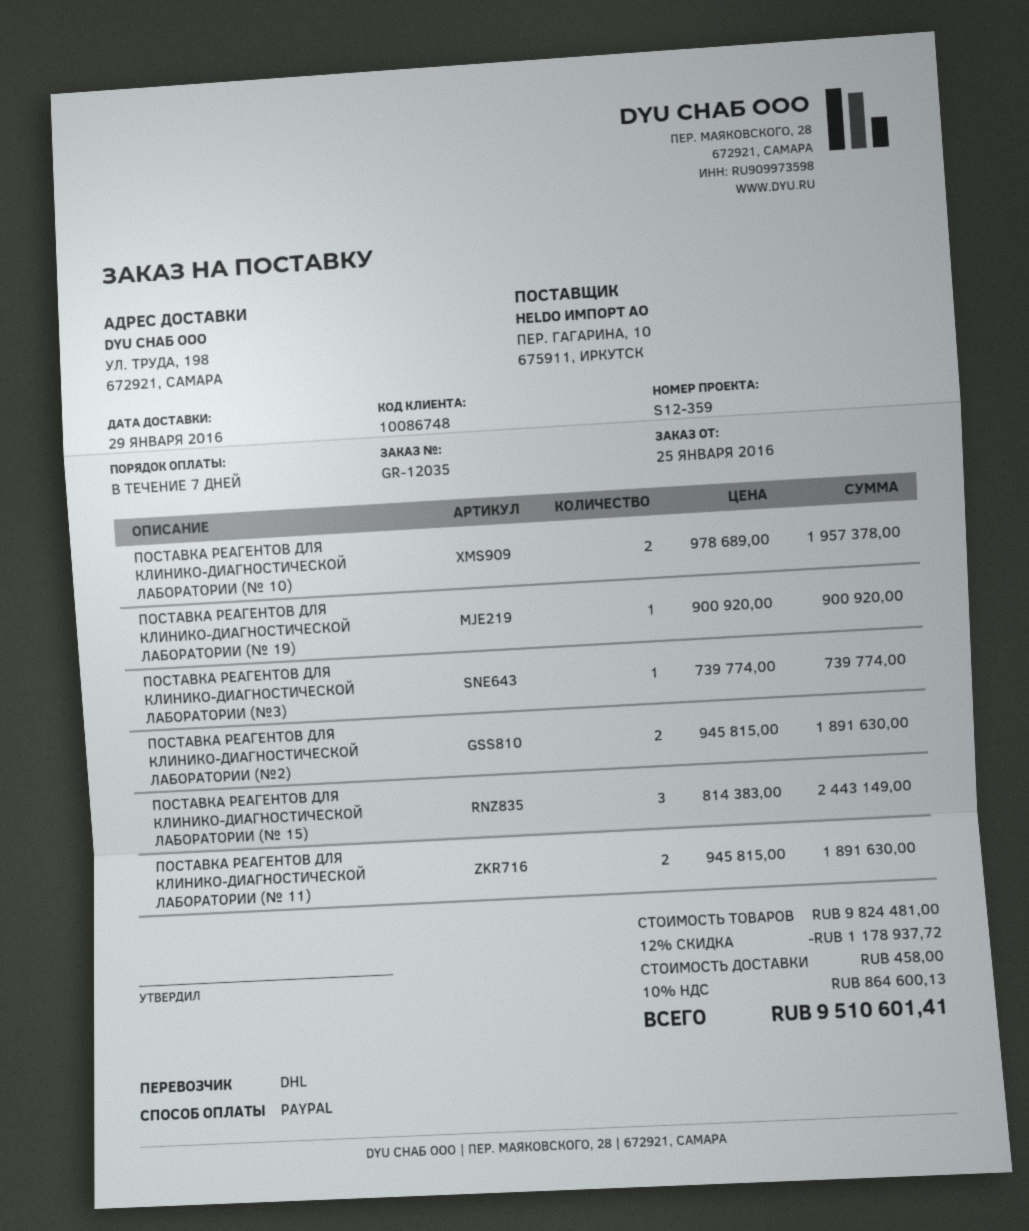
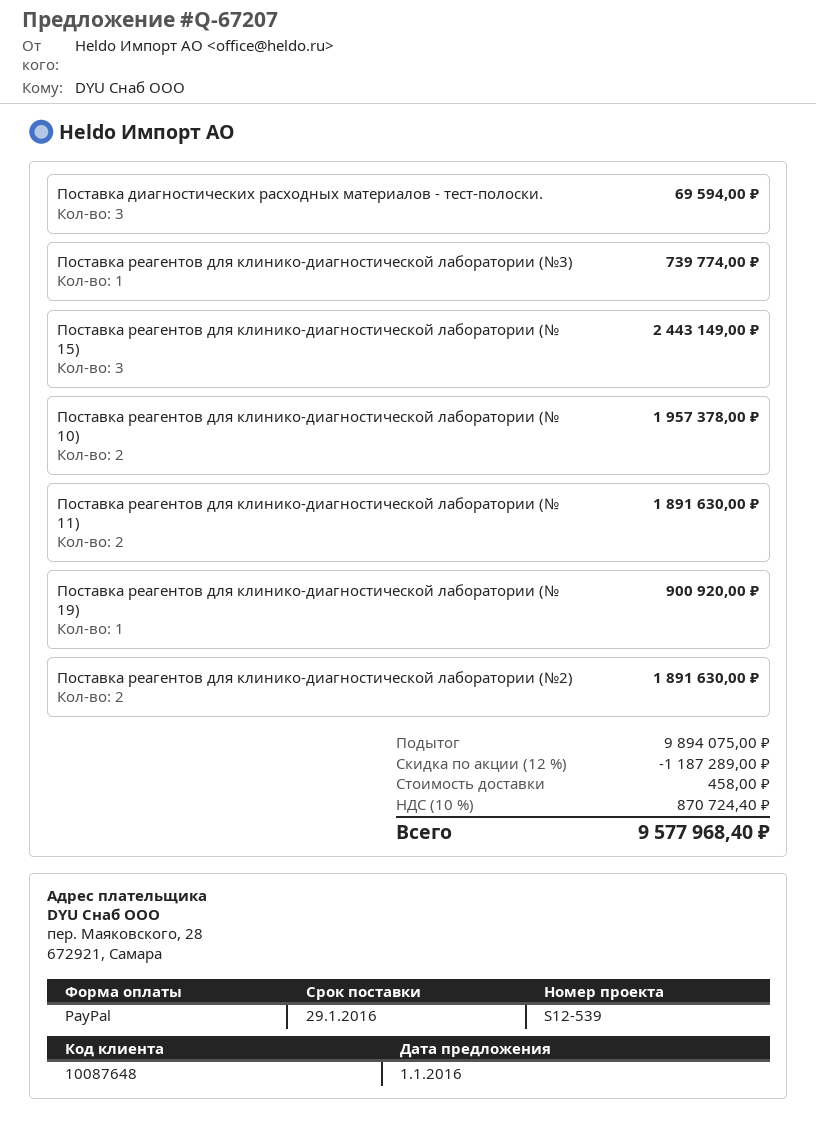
customer number: 10086748 -> 10087648
reference: S12-359 -> S12-539
Поставка диагностических расходных материалов - тест-полоски.: none -> 3 for 69594.00
subtotal: 9824481.00 -> 9894075.00
discount: 12% = 1178937.72 -> 12% = 1187289.00
tax: 10% = 864600.13 -> 10% = 870724.40
total: 9510601.41 -> 9577968.40

